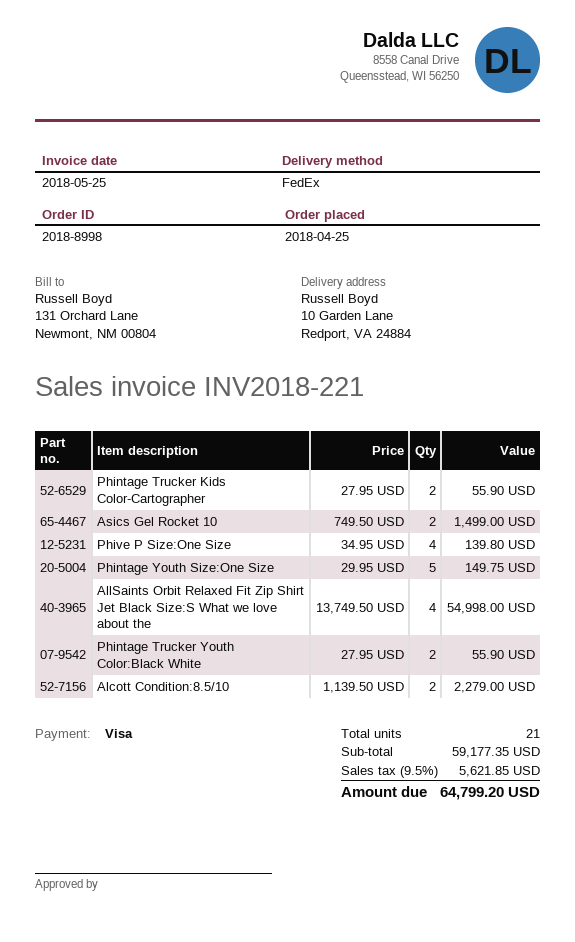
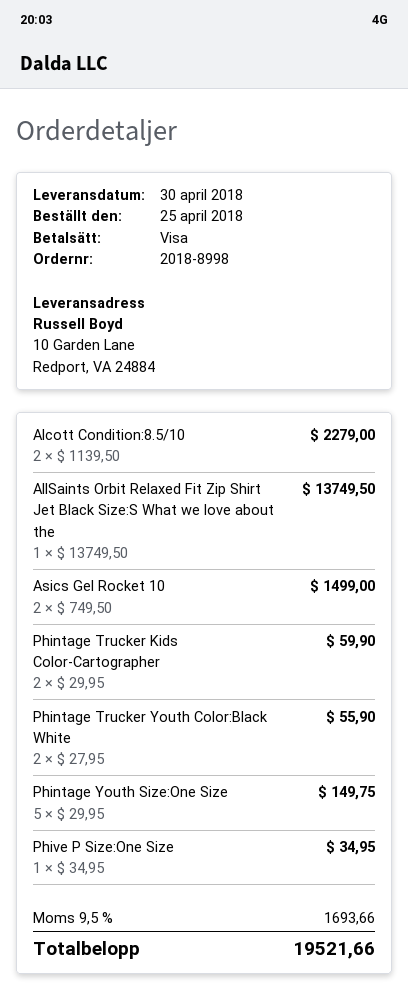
Phintage Trucker Kids Color-Cartographer: 2 x 27.95 = 55.90 -> 2 x 29.95 = 59.90
Phive P Size:One Size: 4 x 34.95 = 139.80 -> 1 x 34.95 = 34.95
AllSaints Orbit Relaxed Fit Zip Shirt Jet Black Size:S What we love about the: 4 x 13749.50 = 54998.00 -> 1 x 13749.50 = 13749.50
tax: 9.5% = 5621.85 -> 9.5% = 1693.66
total: 64799.20 -> 19521.66

